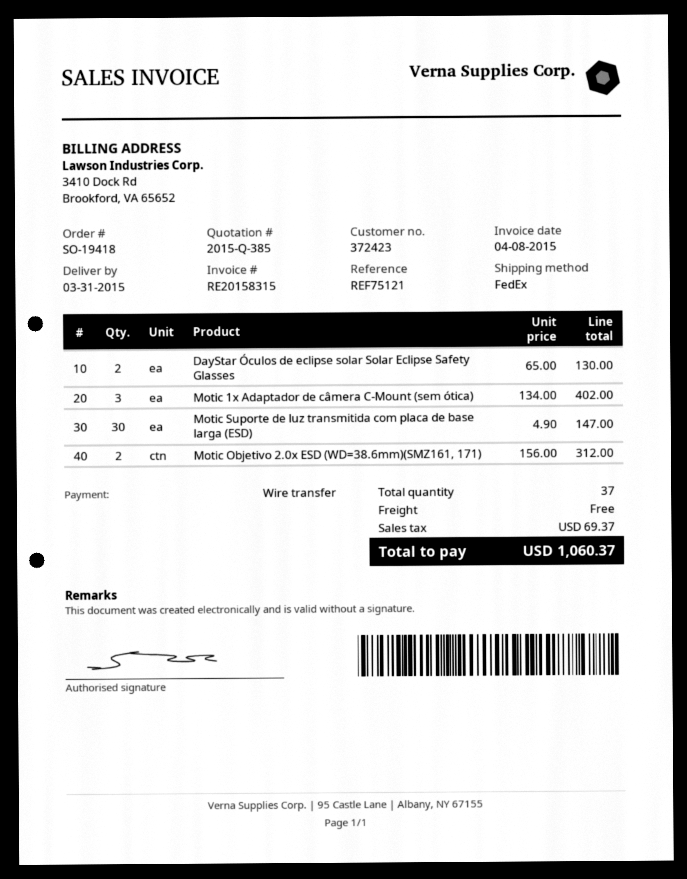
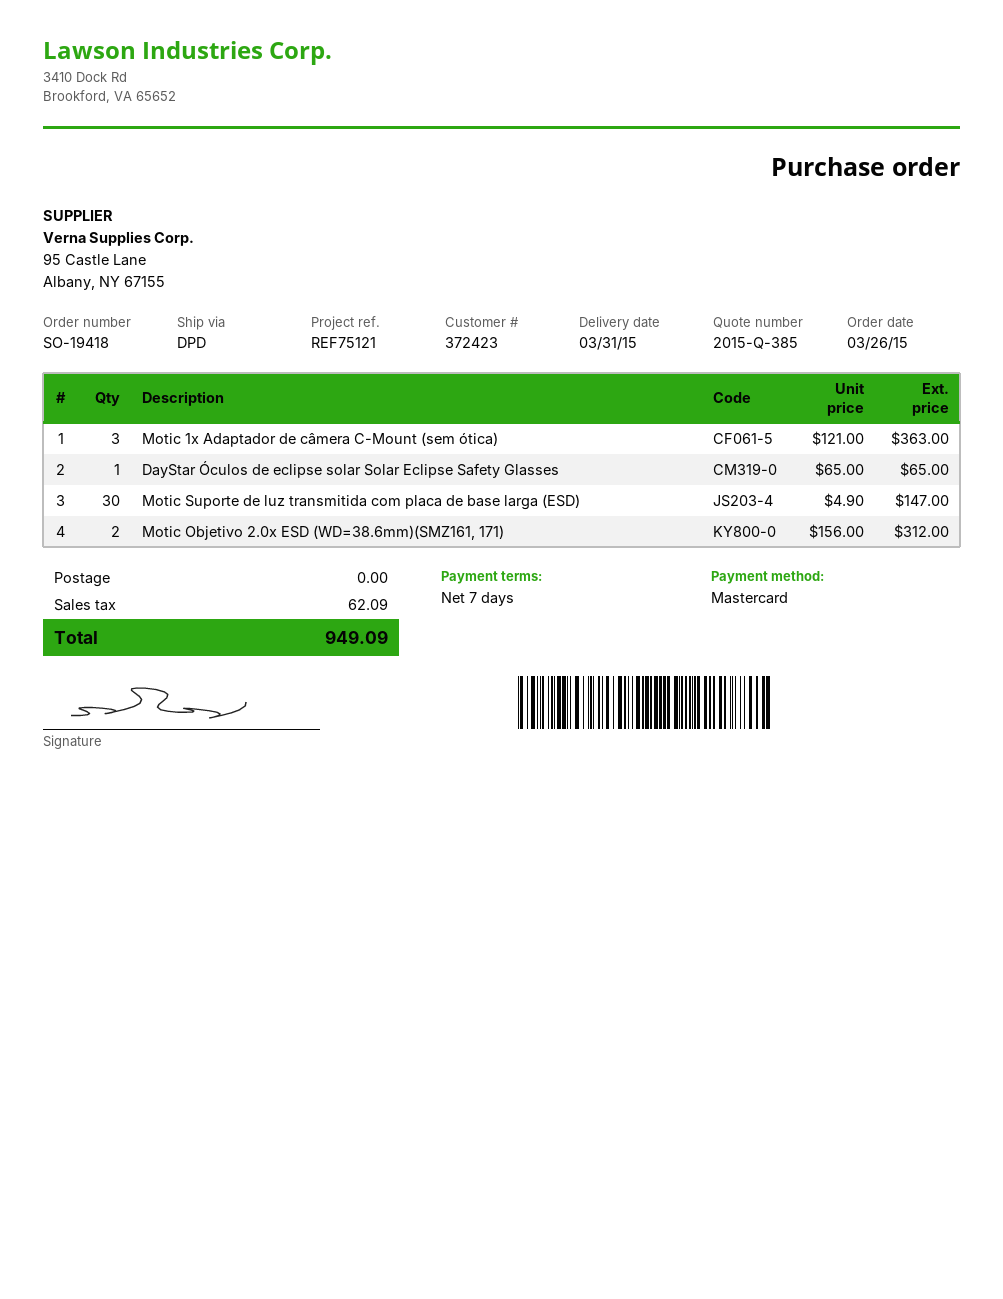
payment method: bank transfer -> Mastercard
shipping method: FedEx -> DPD
DayStar Óculos de eclipse solar Solar Eclipse Safety Glasses: 2 x 65.00 = 130.00 -> 1 x 65.00 = 65.00
Motic 1x Adaptador de câmera C-Mount (sem ótica): 3 x 134.00 = 402.00 -> 3 x 121.00 = 363.00
tax: 69.37 -> 62.09
total: 1060.37 -> 949.09

